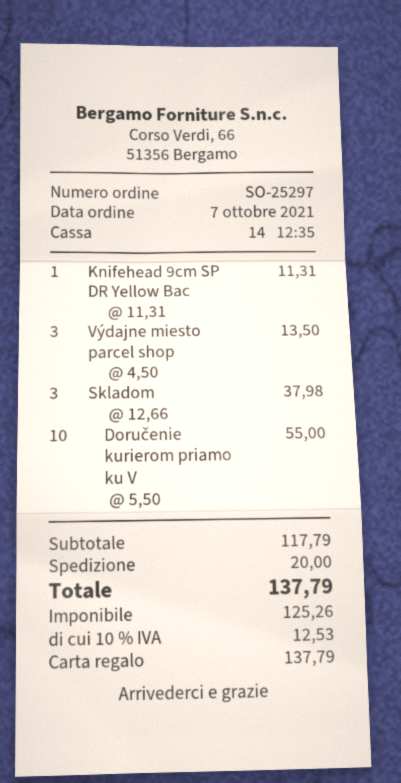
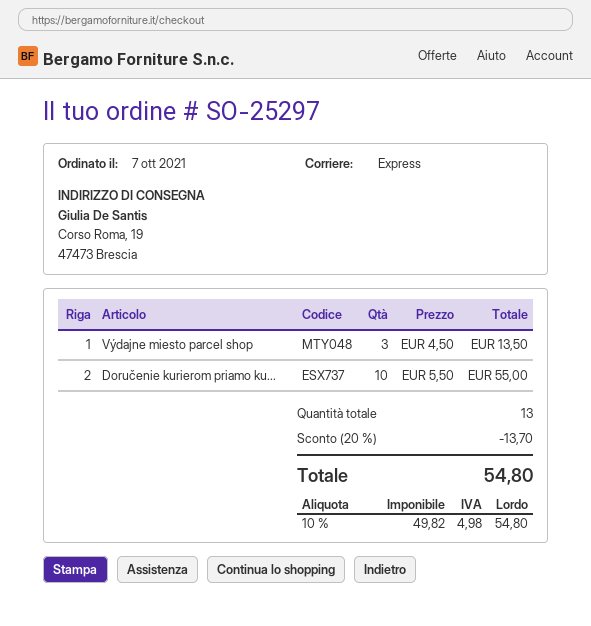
Knifehead 9cm SP DR Yellow Bac: 1 x 11.31 = 11.31 -> none
Skladom: 3 x 12.66 = 37.98 -> none
discount: none -> 20% = 13.70
shipping: 20.00 -> none
net: 125.26 -> 49.82
tax: 10% = 12.53 -> 10% = 4.98
total: 137.79 -> 54.80

